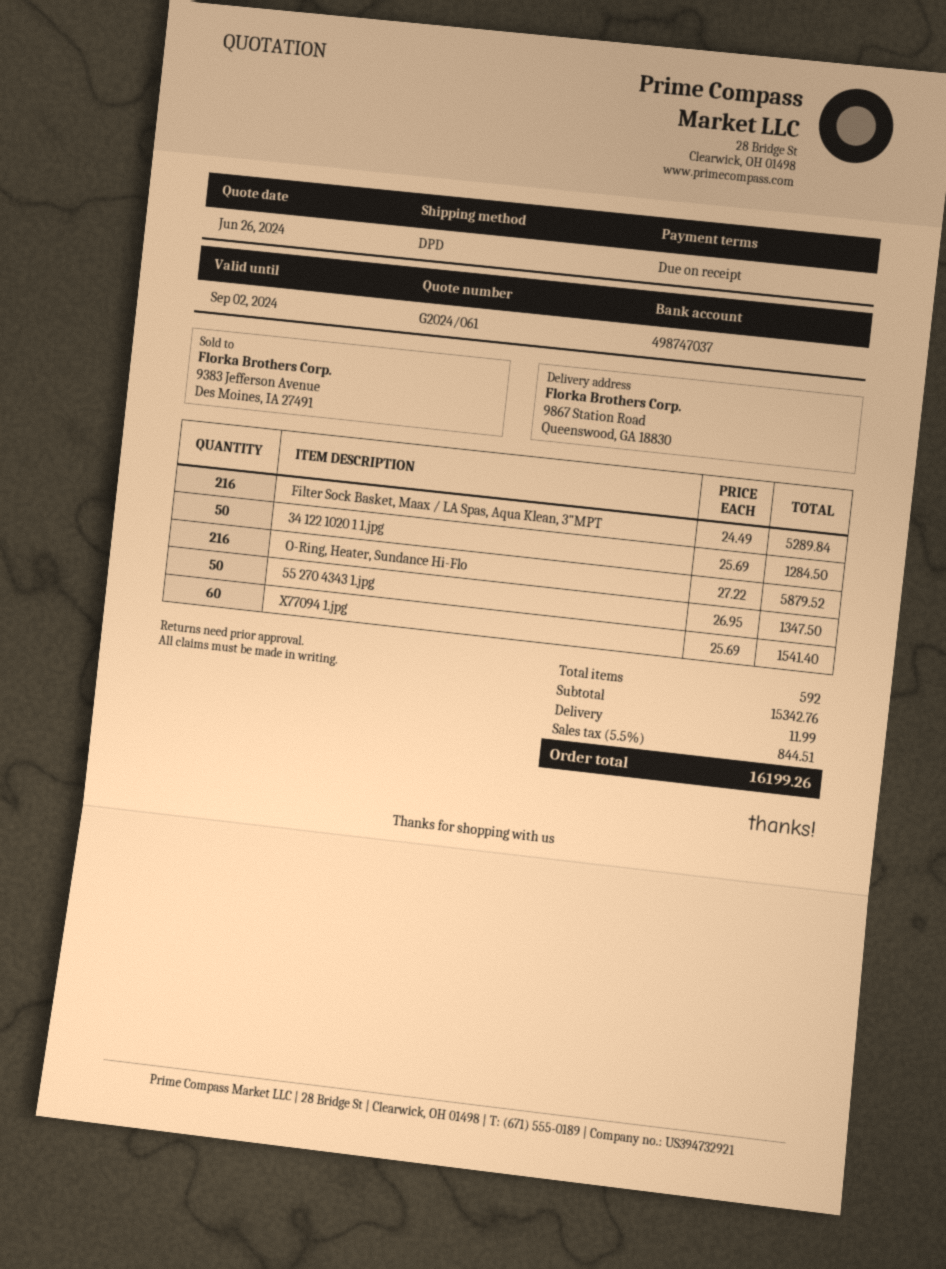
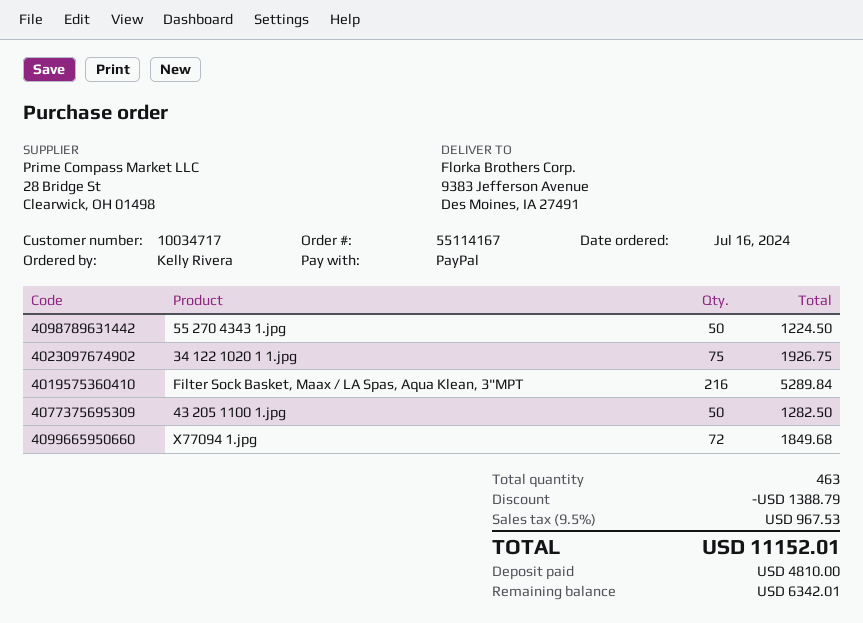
ship to: 9867 Station Road, Queenswood, GA 18830 -> 9383 Jefferson Avenue, Des Moines, IA 27491
34 122 1020 1 1.jpg: 50 for 1284.50 -> 75 for 1926.75
O-Ring, Heater, Sundance Hi-Flo: 216 for 5879.52 -> none
55 270 4343 1.jpg: 50 for 1347.50 -> 50 for 1224.50
X77094 1.jpg: 60 for 1541.40 -> 72 for 1849.68
43 205 1100 1.jpg: none -> 50 for 1282.50
total quantity: 592 -> 463
discount: none -> 1388.79
shipping: 11.99 -> none
tax: 5.5% = 844.51 -> 9.5% = 967.53
total: 16199.26 -> 11152.01

